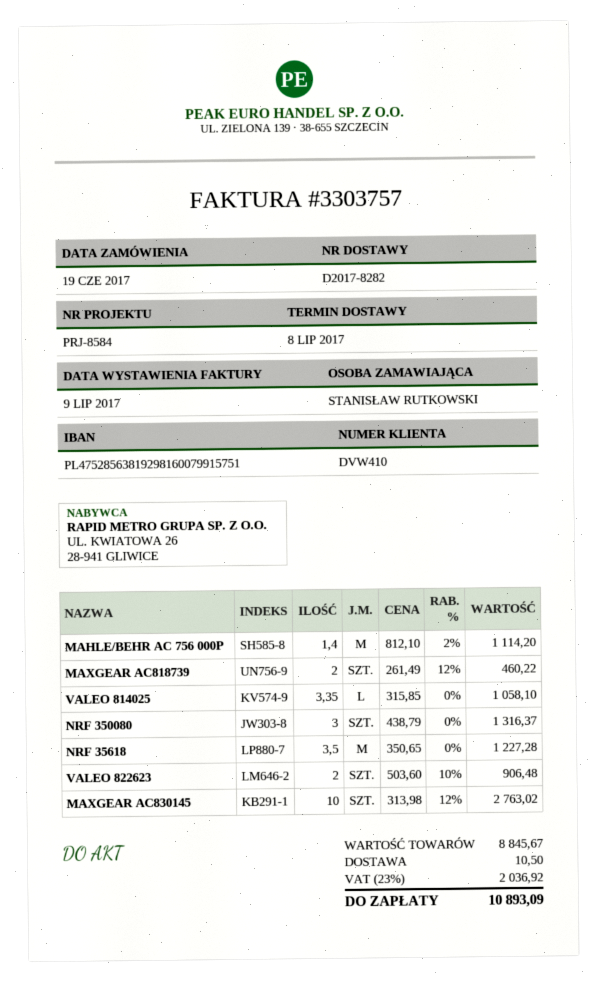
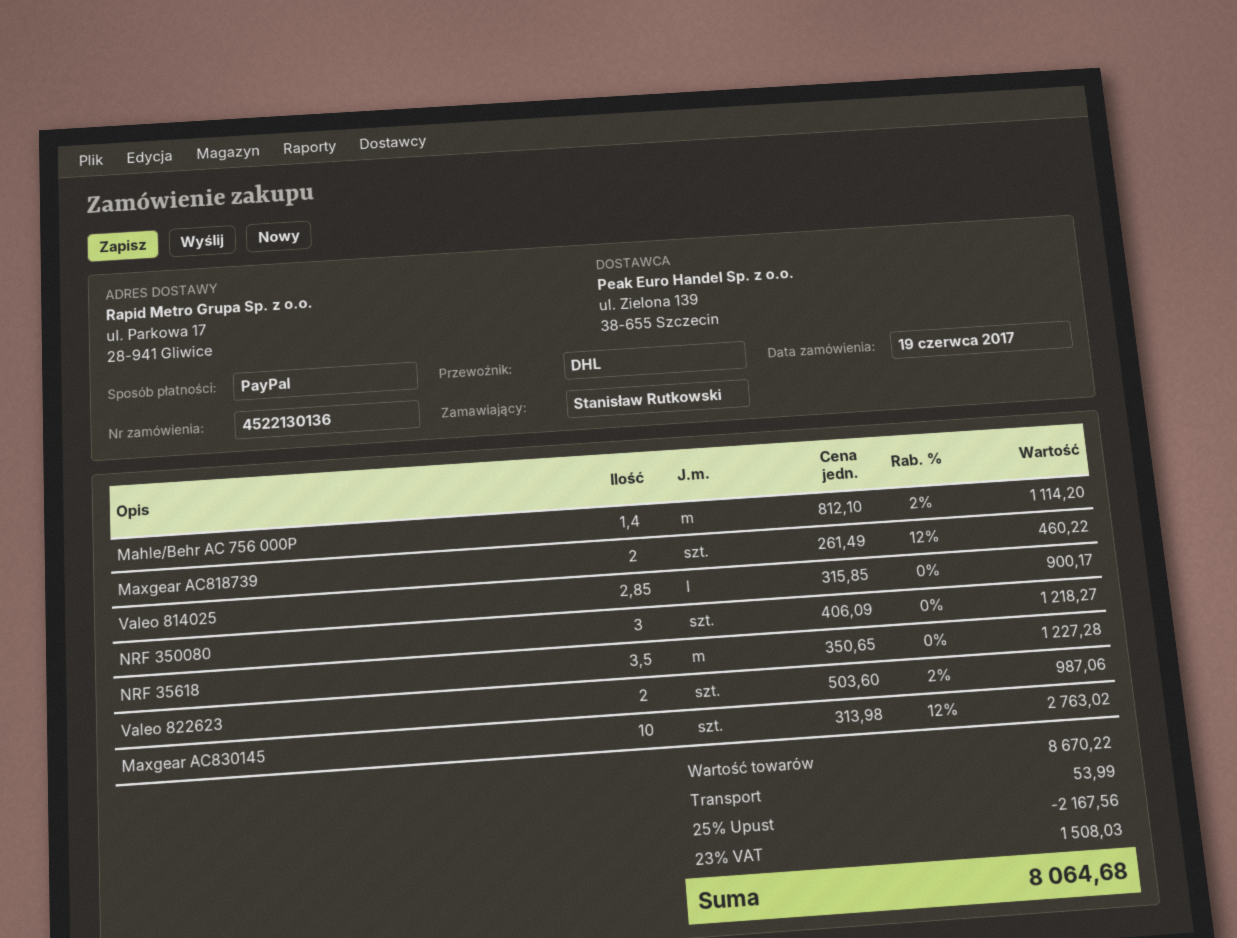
VALEO 814025: 3.35 x 315.85 = 1058.10 -> 2.85 x 315.85 = 900.17
NRF 350080: 3 x 438.79 = 1316.37 -> 3 x 406.09 = 1218.27
VALEO 822623: 2 x 503.60 - 10% = 906.48 -> 2 x 503.60 - 2% = 987.06
subtotal: 8845.67 -> 8670.22
discount: none -> 25% = 2167.56
shipping: 10.50 -> 53.99
tax: 23% = 2036.92 -> 23% = 1508.03
total: 10893.09 -> 8064.68

